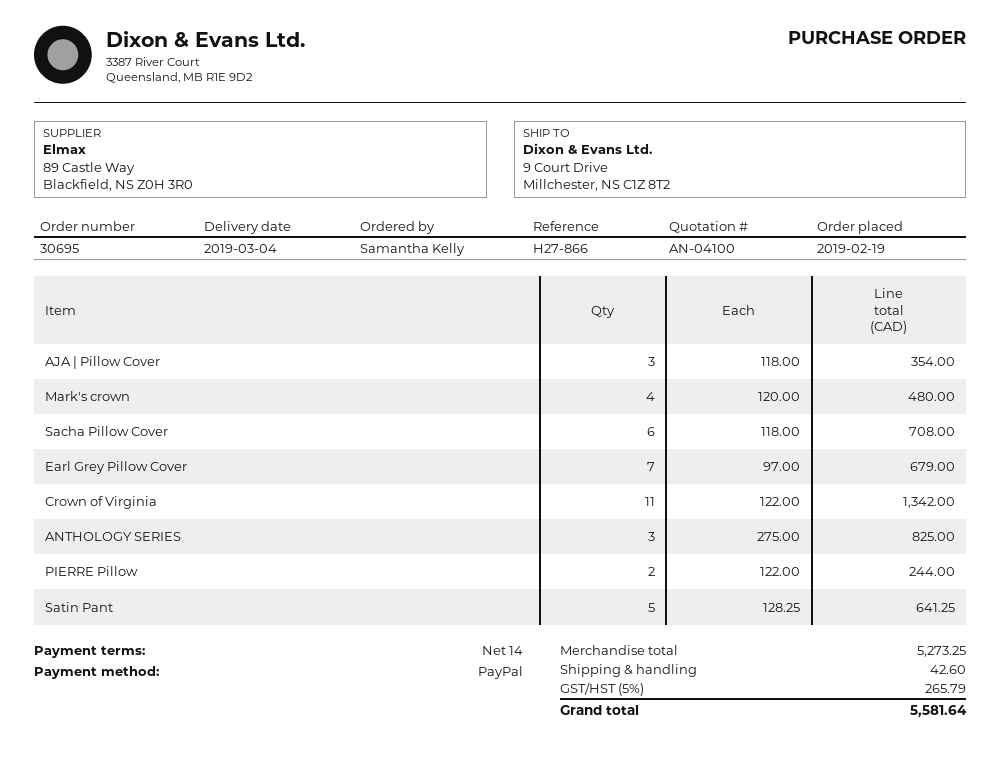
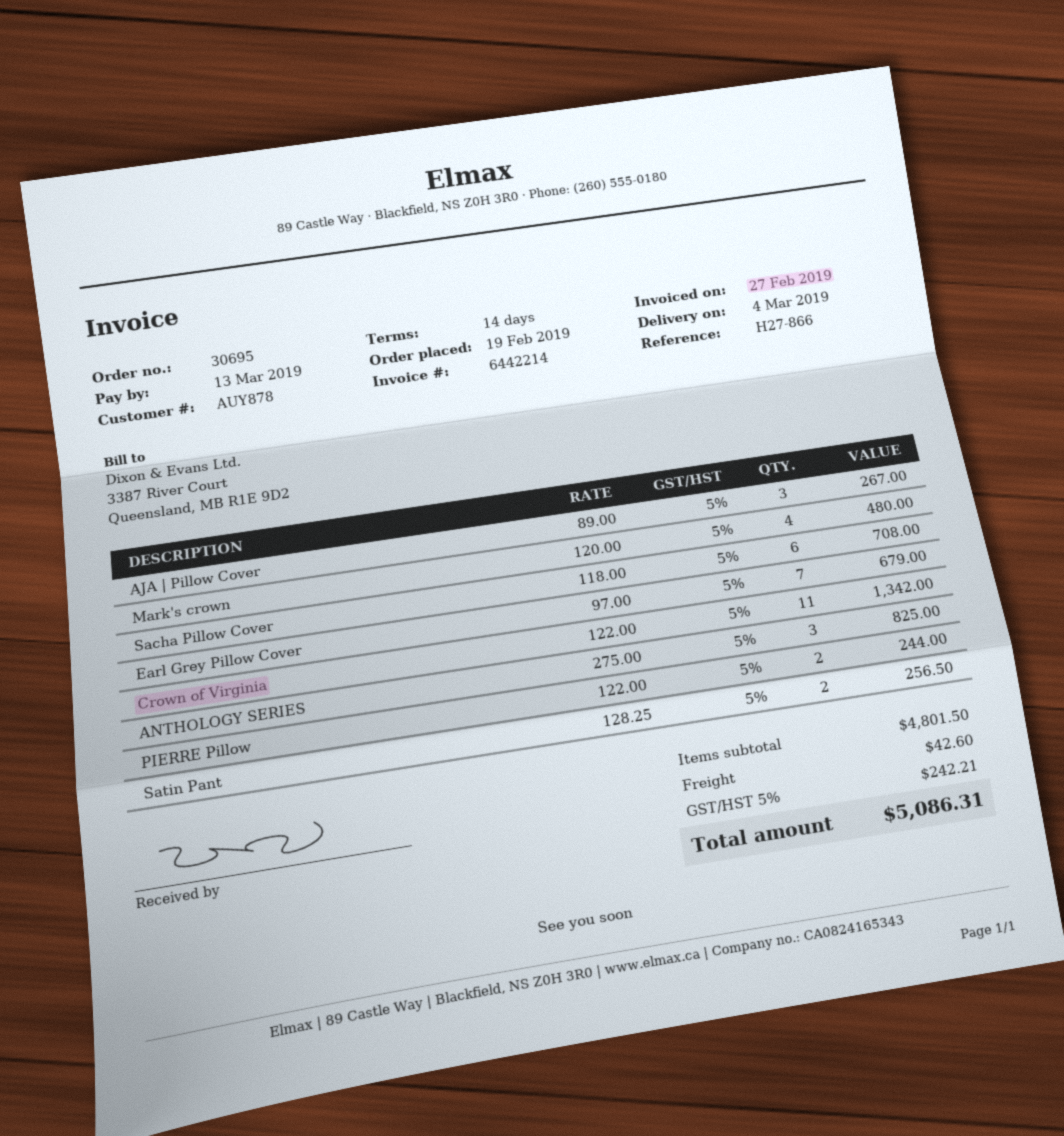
AJA | Pillow Cover: 3 x 118.00 = 354.00 -> 3 x 89.00 = 267.00
Satin Pant: 5 x 128.25 = 641.25 -> 2 x 128.25 = 256.50
subtotal: 5273.25 -> 4801.50
tax: 5% = 265.79 -> 5% = 242.21
total: 5581.64 -> 5086.31

